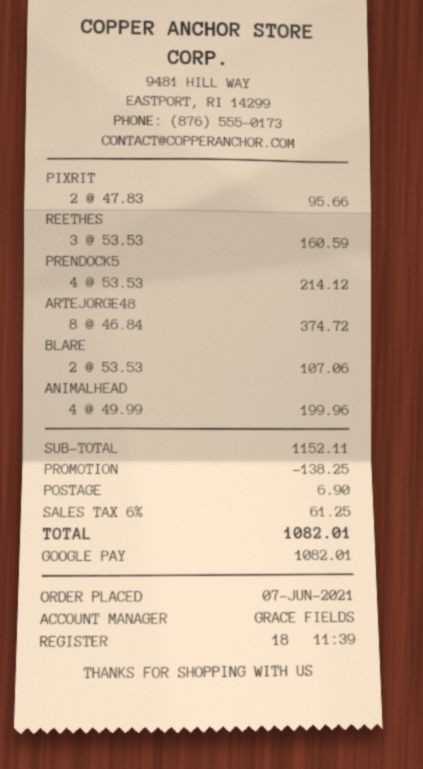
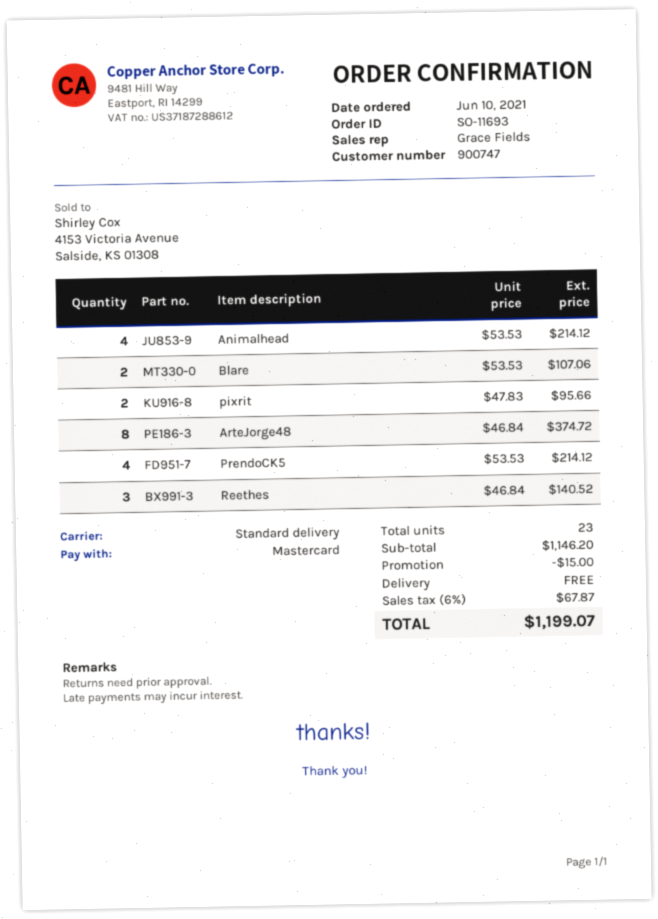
order date: 2021-06-07 -> 2021-06-10
payment method: Google Pay -> Mastercard
REETHES: 3 x 53.53 = 160.59 -> 3 x 46.84 = 140.52
ANIMALHEAD: 4 x 49.99 = 199.96 -> 4 x 53.53 = 214.12
subtotal: 1152.11 -> 1146.20
discount: 138.25 -> 15.00
shipping: 6.90 -> 0.00
tax: 6% = 61.25 -> 6% = 67.87
total: 1082.01 -> 1199.07

